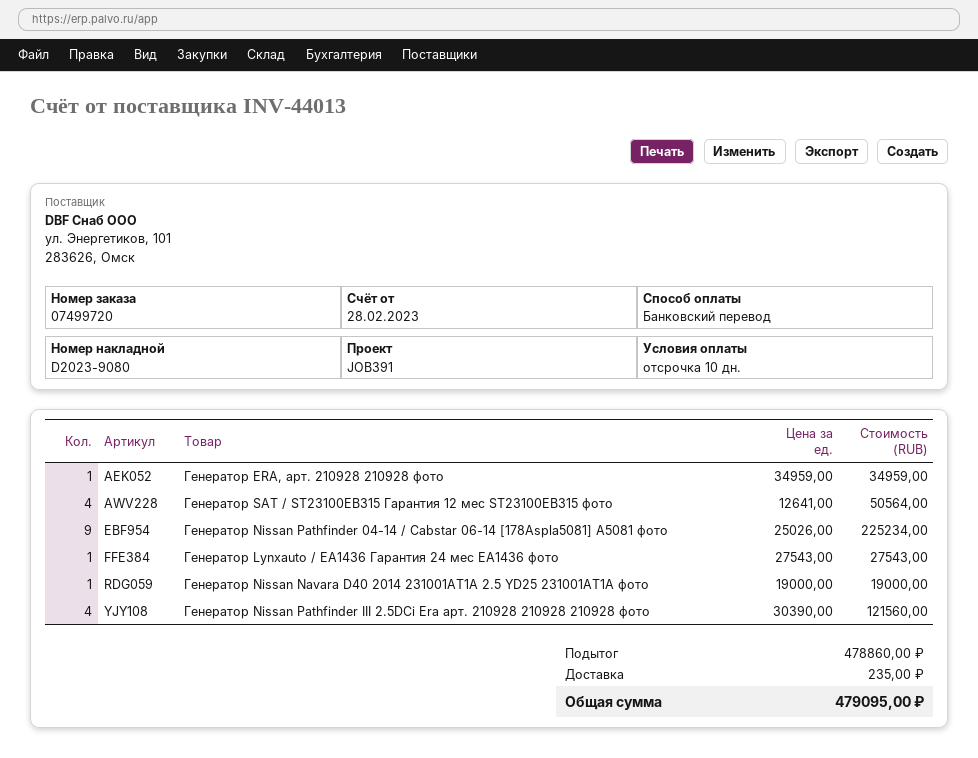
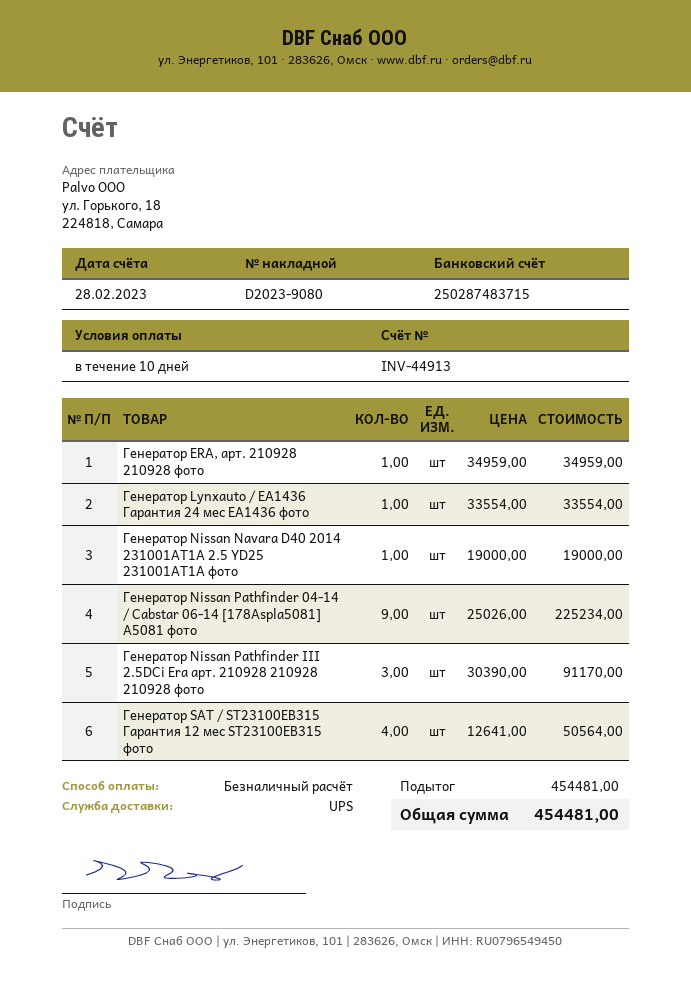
invoice number: INV-44013 -> INV-44913
Генератор Lynxauto / EA1436 Гарантия 24 мес EA1436 фото: 1 x 27543.00 = 27543.00 -> 1 x 33554.00 = 33554.00
Генератор Nissan Pathfinder III 2.5DCi Era арт. 210928 210928 210928 фото: 4 x 30390.00 = 121560.00 -> 3 x 30390.00 = 91170.00
subtotal: 478860.00 -> 454481.00
shipping: 235.00 -> none
total: 479095.00 -> 454481.00

